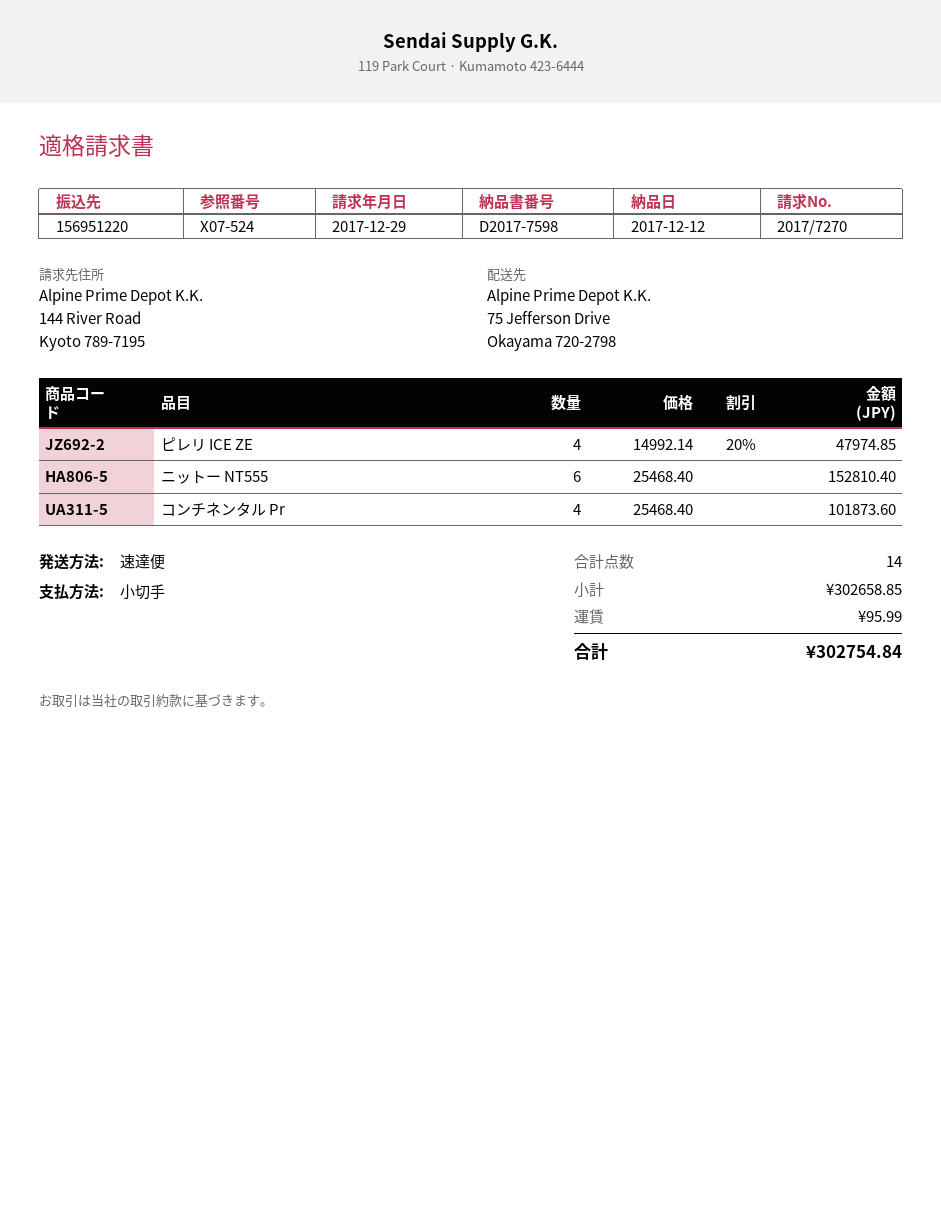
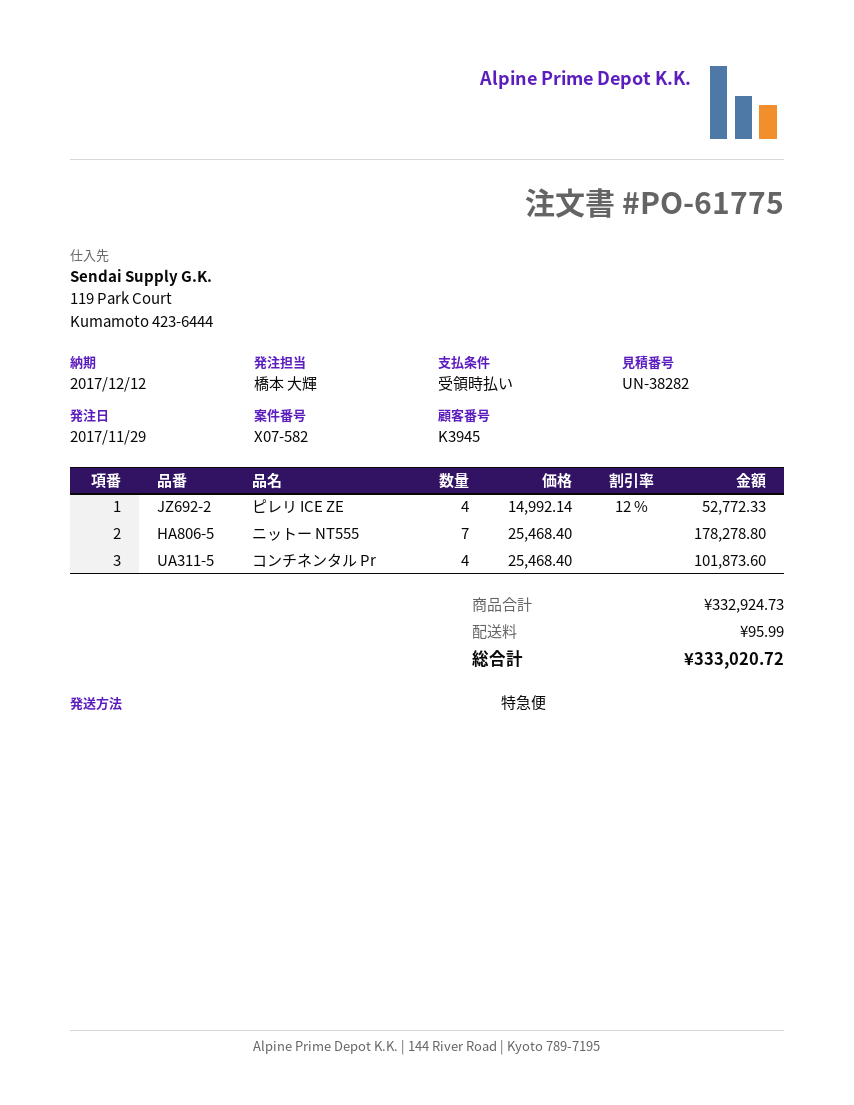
reference: X07-524 -> X07-582
ピレリ ICE ZE: 4 x 14992.14 - 20% = 47974.85 -> 4 x 14992.14 - 12% = 52772.33
ニットー NT555: 6 x 25468.40 = 152810.40 -> 7 x 25468.40 = 178278.80
subtotal: 302658.85 -> 332924.73
total: 302754.84 -> 333020.72

